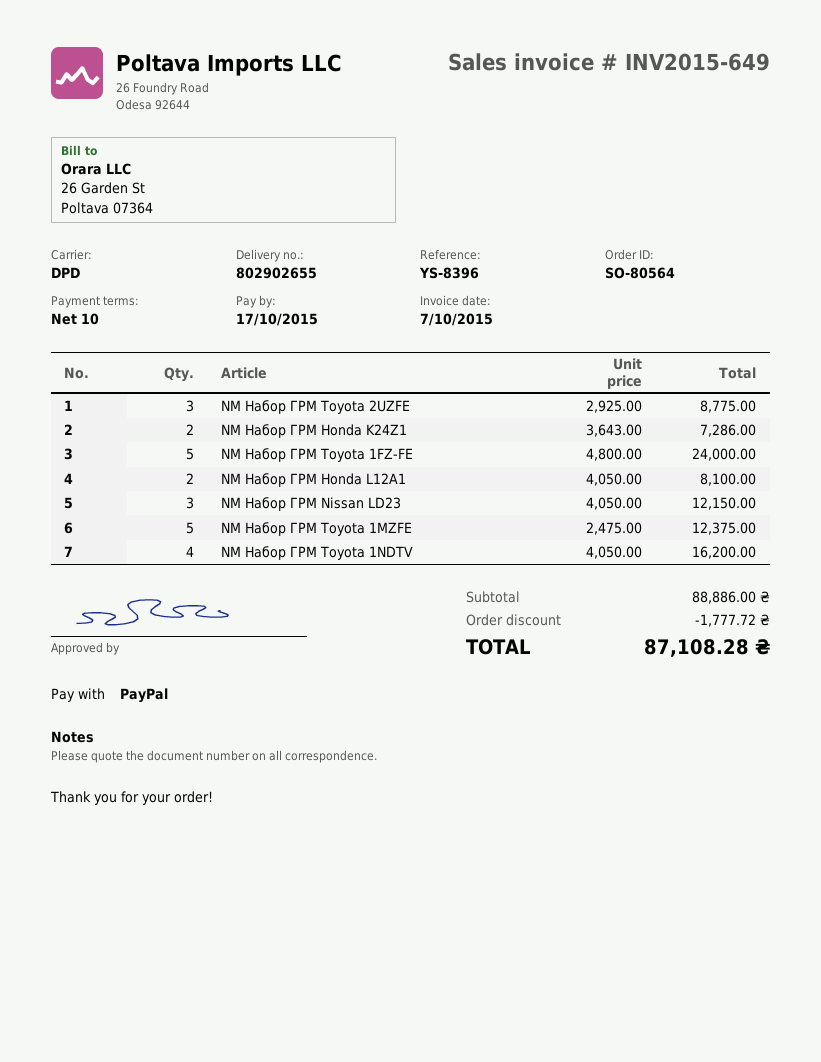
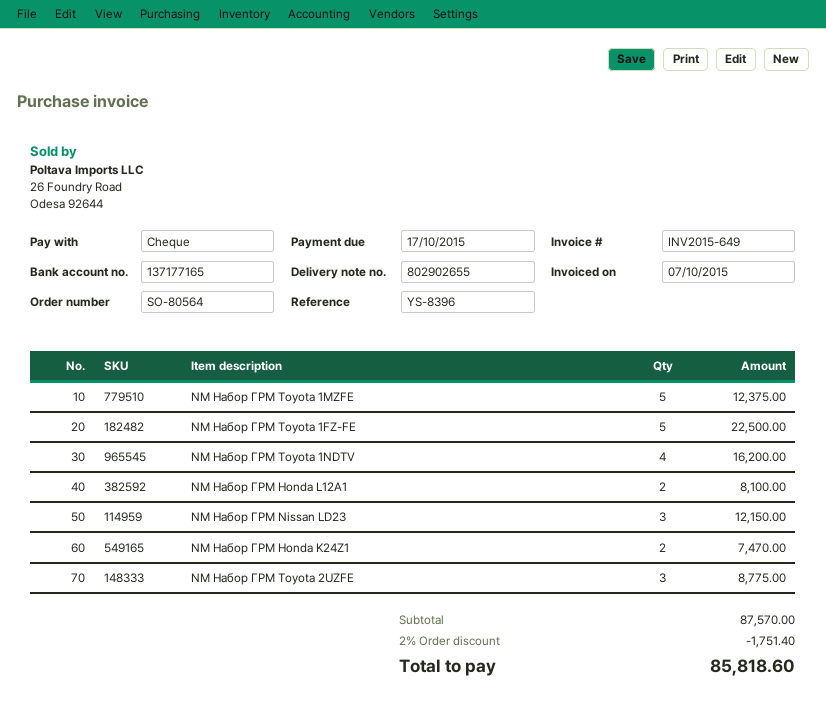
payment method: PayPal -> cheque
NM Набор ГРМ Honda K24Z1: 2 for 7286.00 -> 2 for 7470.00
NM Набор ГРМ Toyota 1FZ-FE: 5 for 24000.00 -> 5 for 22500.00
subtotal: 88886.00 -> 87570.00
discount: 1777.72 -> 1751.40
total: 87108.28 -> 85818.60

